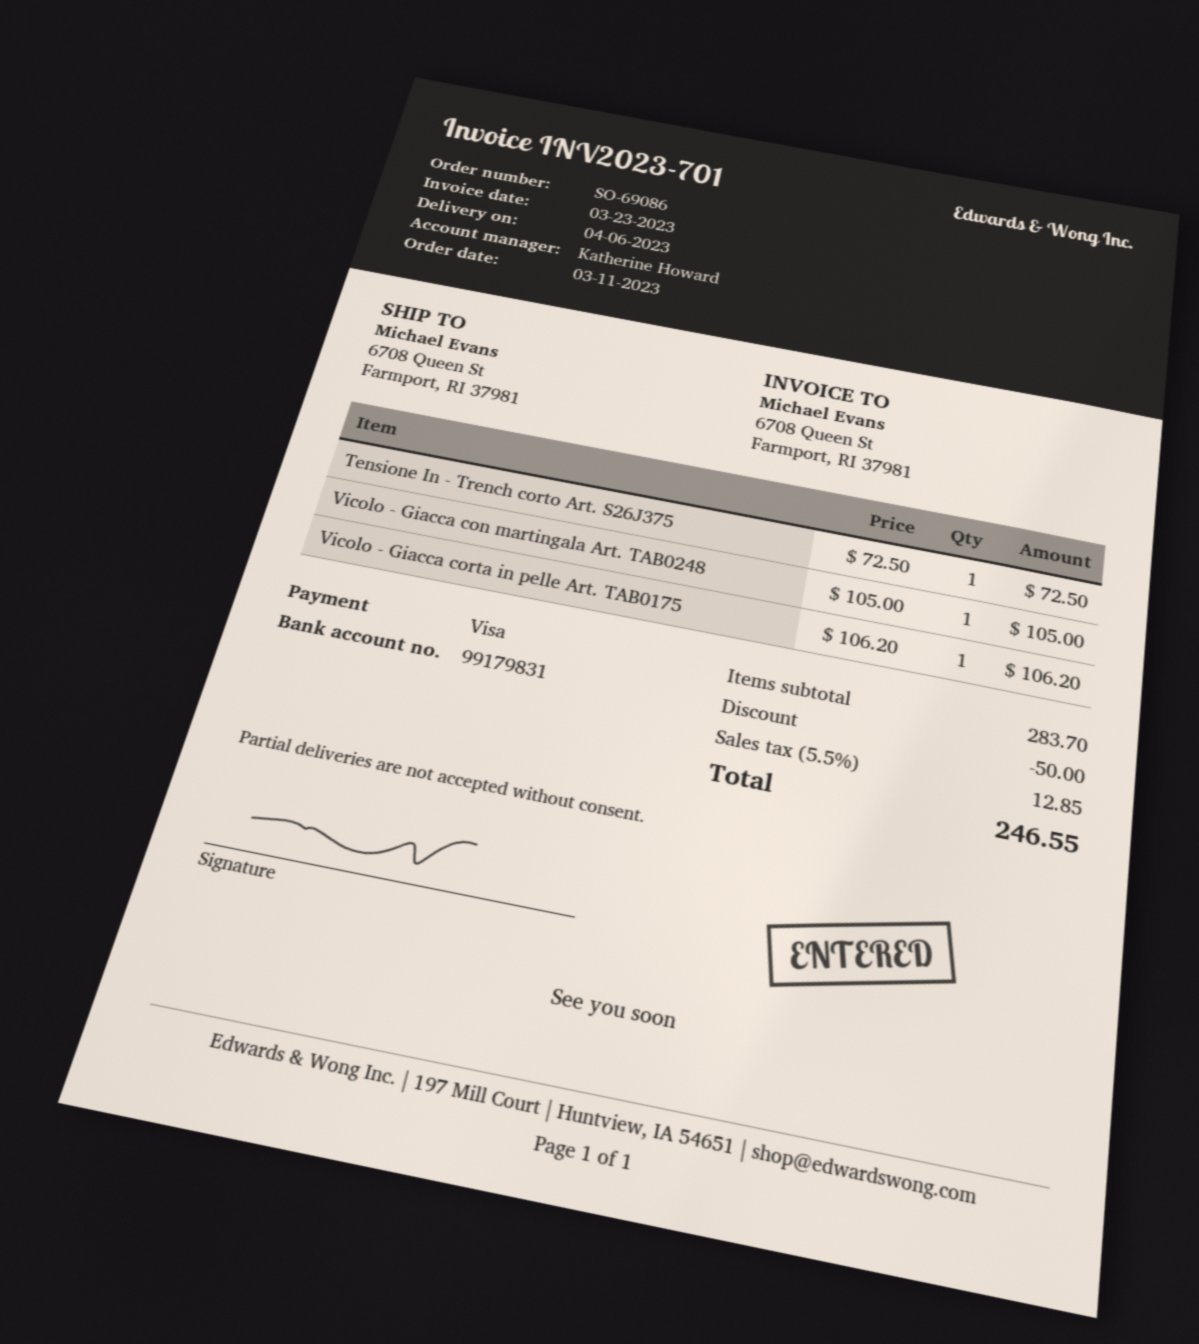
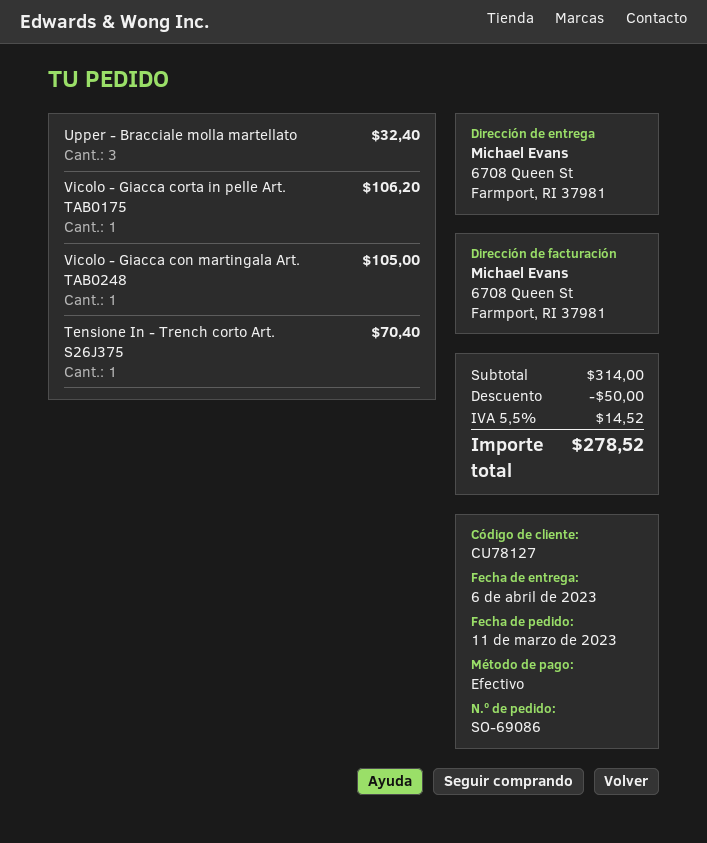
payment method: Visa -> cash
Tensione In - Trench corto Art. S26J375: 1 for 72.50 -> 1 for 70.40
Upper - Bracciale molla martellato: none -> 3 for 32.40
subtotal: 283.70 -> 314.00
tax: 5.5% = 12.85 -> 5.5% = 14.52
total: 246.55 -> 278.52

